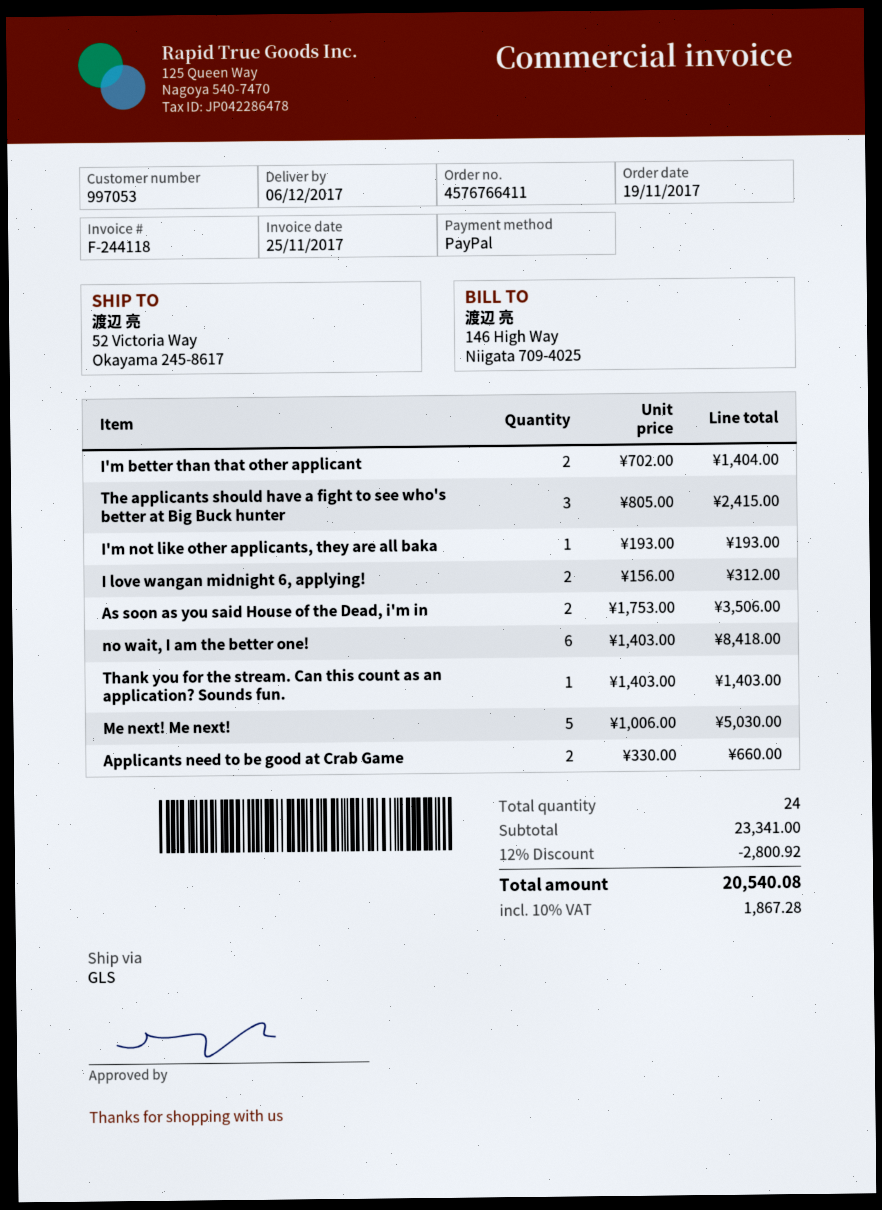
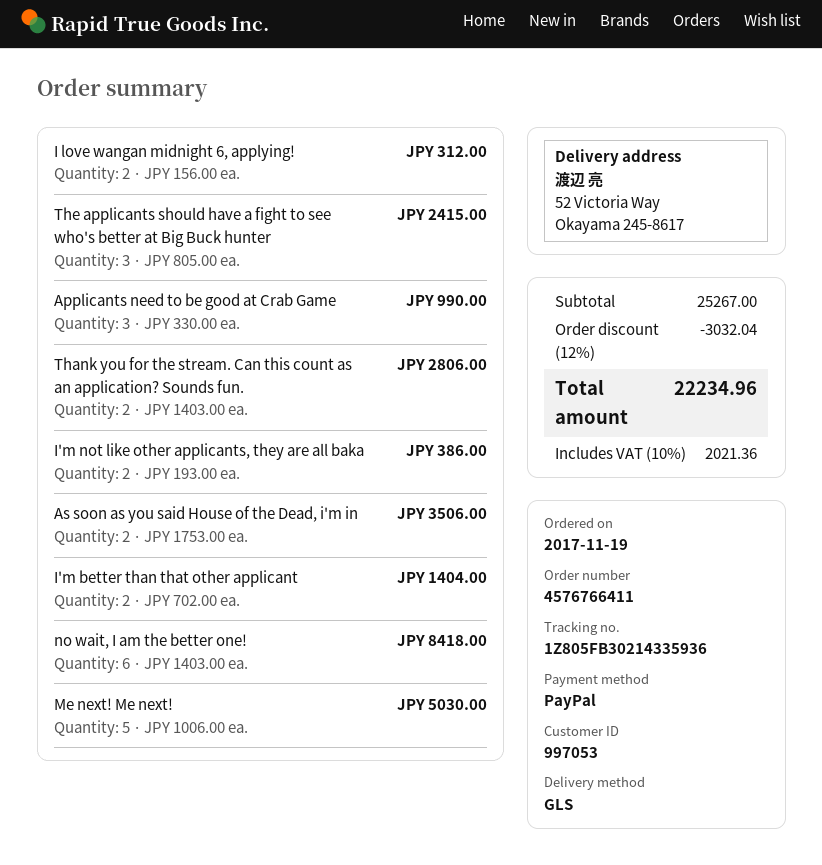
I'm not like other applicants, they are all baka: 1 x 193.00 = 193.00 -> 2 x 193.00 = 386.00
Thank you for the stream. Can this count as an application? Sounds fun.: 1 x 1403.00 = 1403.00 -> 2 x 1403.00 = 2806.00
Applicants need to be good at Crab Game: 2 x 330.00 = 660.00 -> 3 x 330.00 = 990.00
subtotal: 23341.00 -> 25267.00
discount: 12% = 2800.92 -> 12% = 3032.04
tax: 10% = 1867.28 -> 10% = 2021.36
total: 20540.08 -> 22234.96

